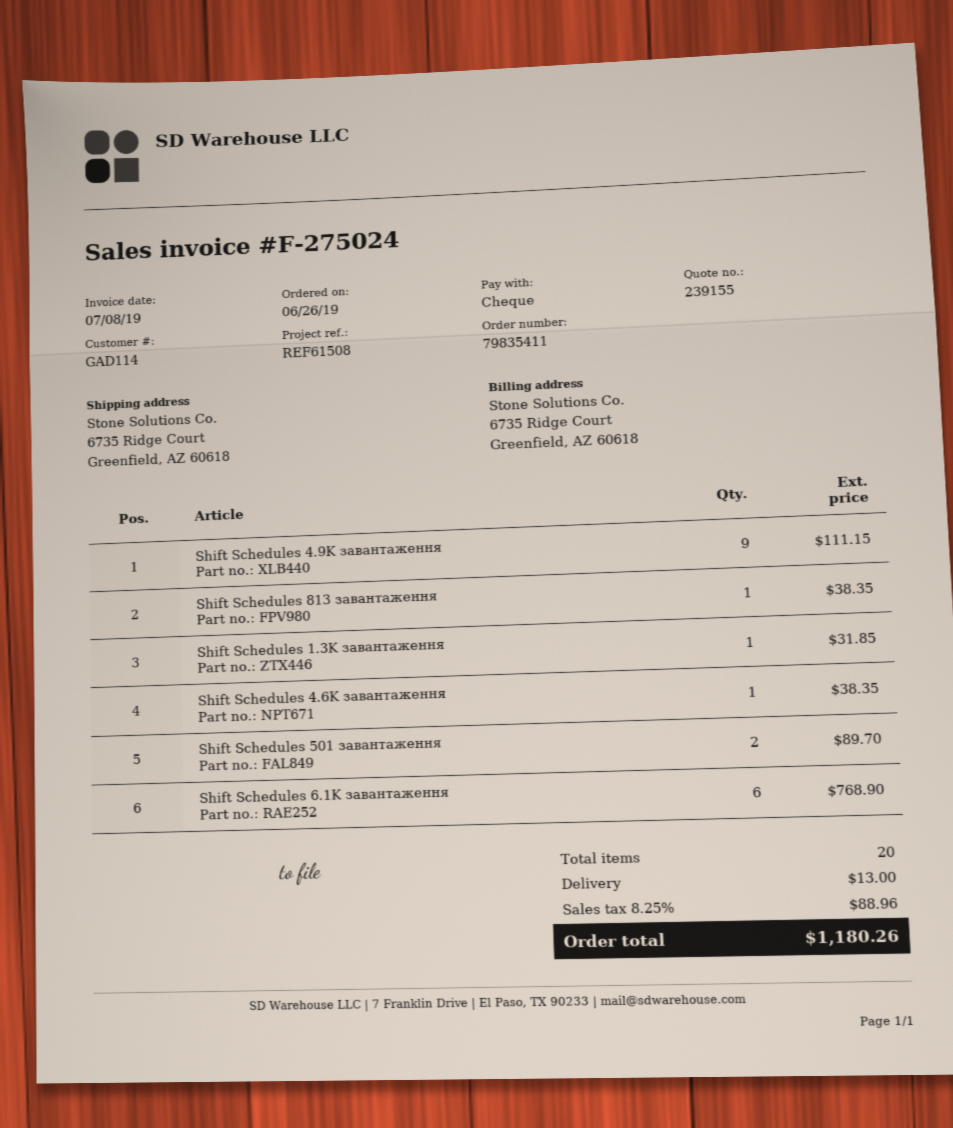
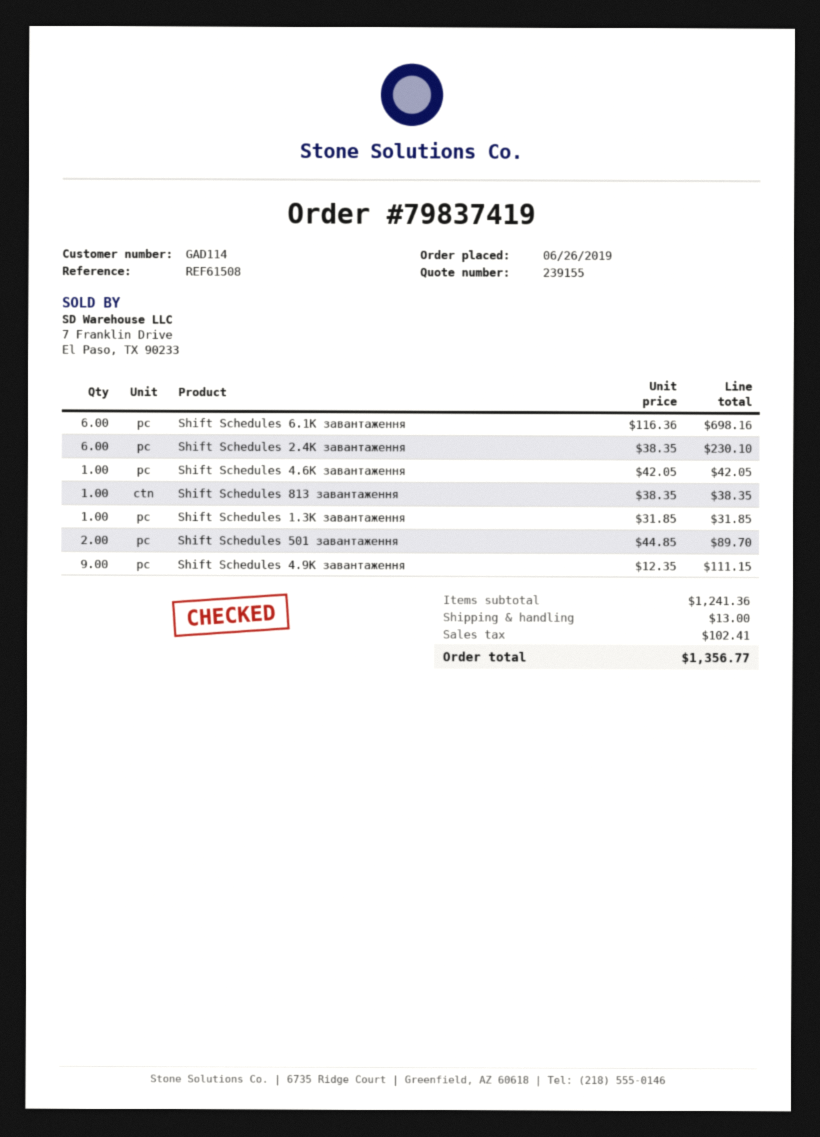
order number: 79835411 -> 79837419
Shift Schedules 4.6K завантаження: 1 for 38.35 -> 1 for 42.05
Shift Schedules 6.1K завантаження: 6 for 768.90 -> 6 for 698.16
Shift Schedules 2.4K завантаження: none -> 6 for 230.10
tax: 88.96 -> 102.41
total: 1180.26 -> 1356.77

